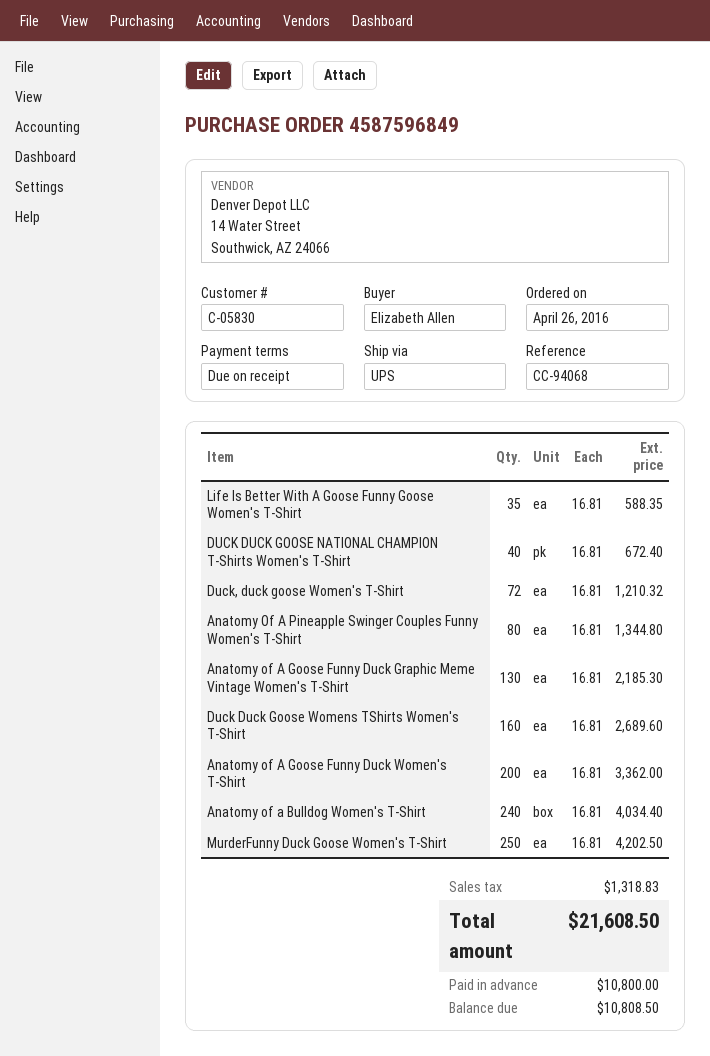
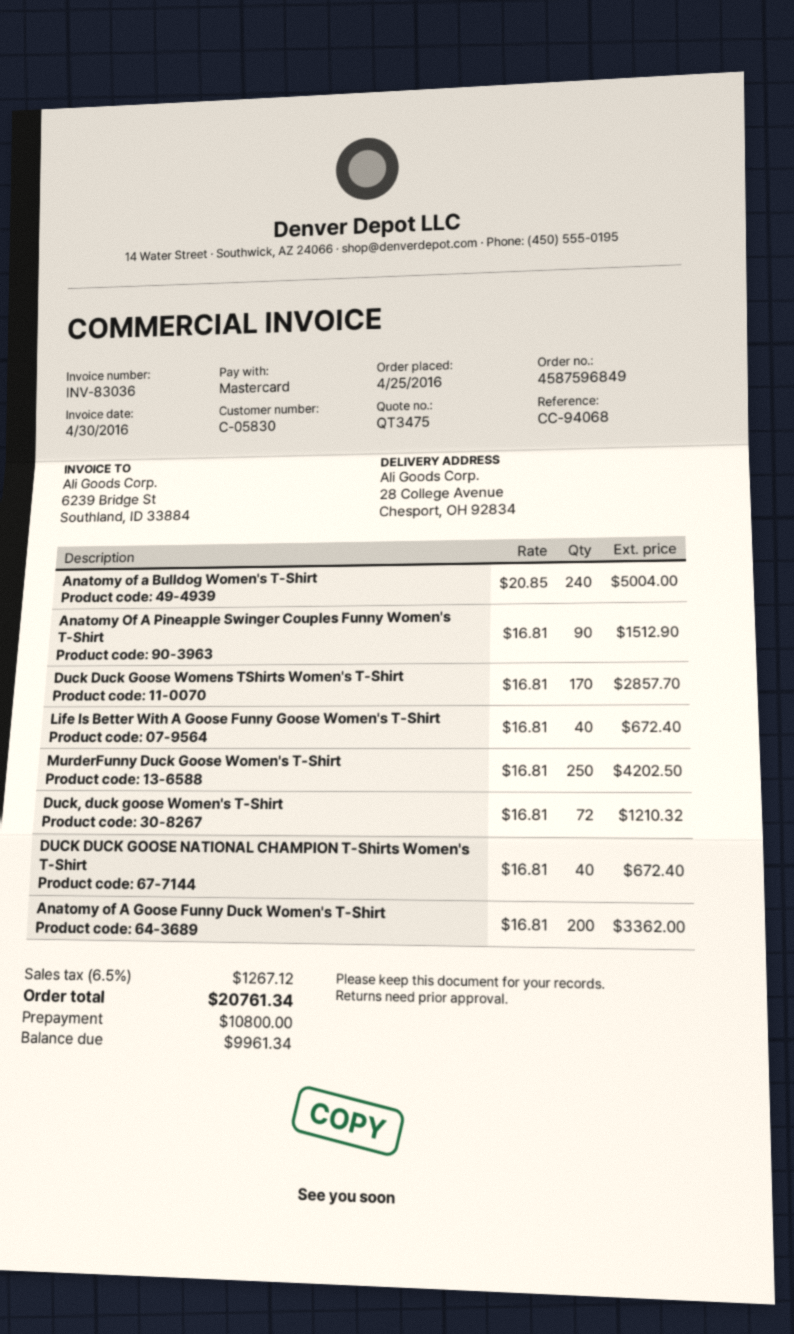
order date: 2016-04-26 -> 2016-04-25
Life Is Better With A Goose Funny Goose Women's T-Shirt: 35 x 16.81 = 588.35 -> 40 x 16.81 = 672.40
Anatomy Of A Pineapple Swinger Couples Funny Women's T-Shirt: 80 x 16.81 = 1344.80 -> 90 x 16.81 = 1512.90
Anatomy of A Goose Funny Duck Graphic Meme Vintage Women's T-Shirt: 130 x 16.81 = 2185.30 -> none
Duck Duck Goose Womens TShirts Women's T-Shirt: 160 x 16.81 = 2689.60 -> 170 x 16.81 = 2857.70
Anatomy of a Bulldog Women's T-Shirt: 240 x 16.81 = 4034.40 -> 240 x 20.85 = 5004.00
tax: 1318.83 -> 1267.12
total: 21608.50 -> 20761.34
balance: 10808.50 -> 9961.34

